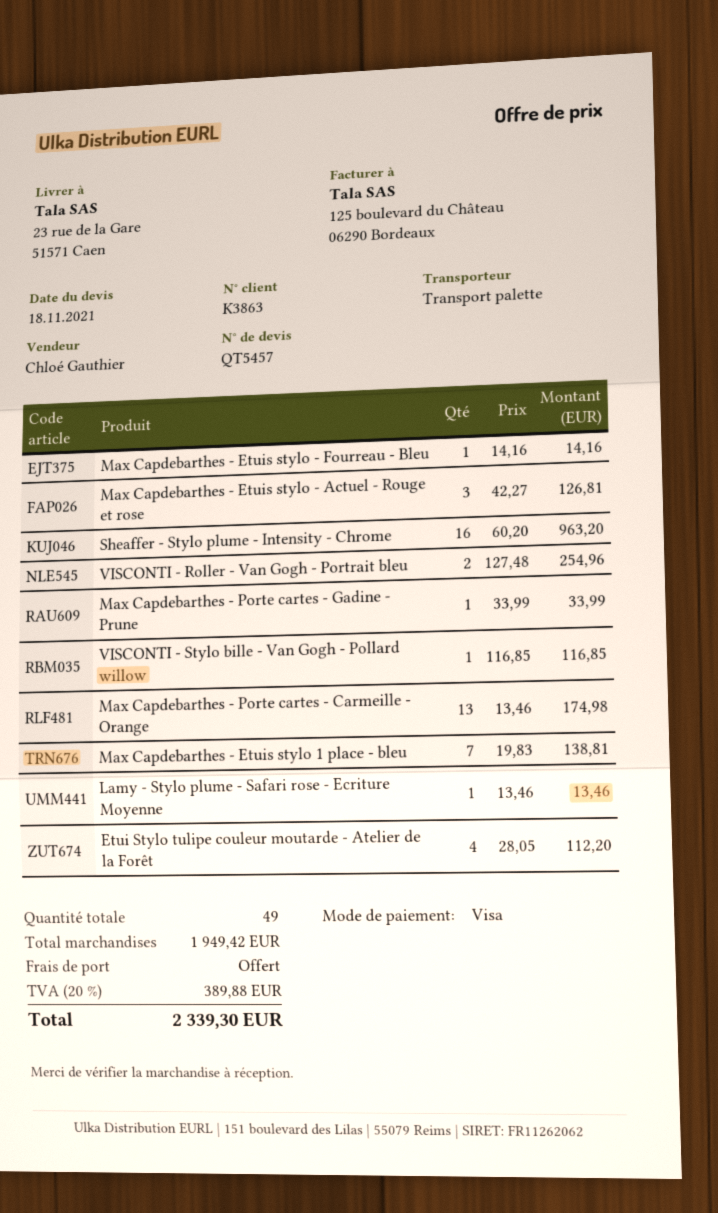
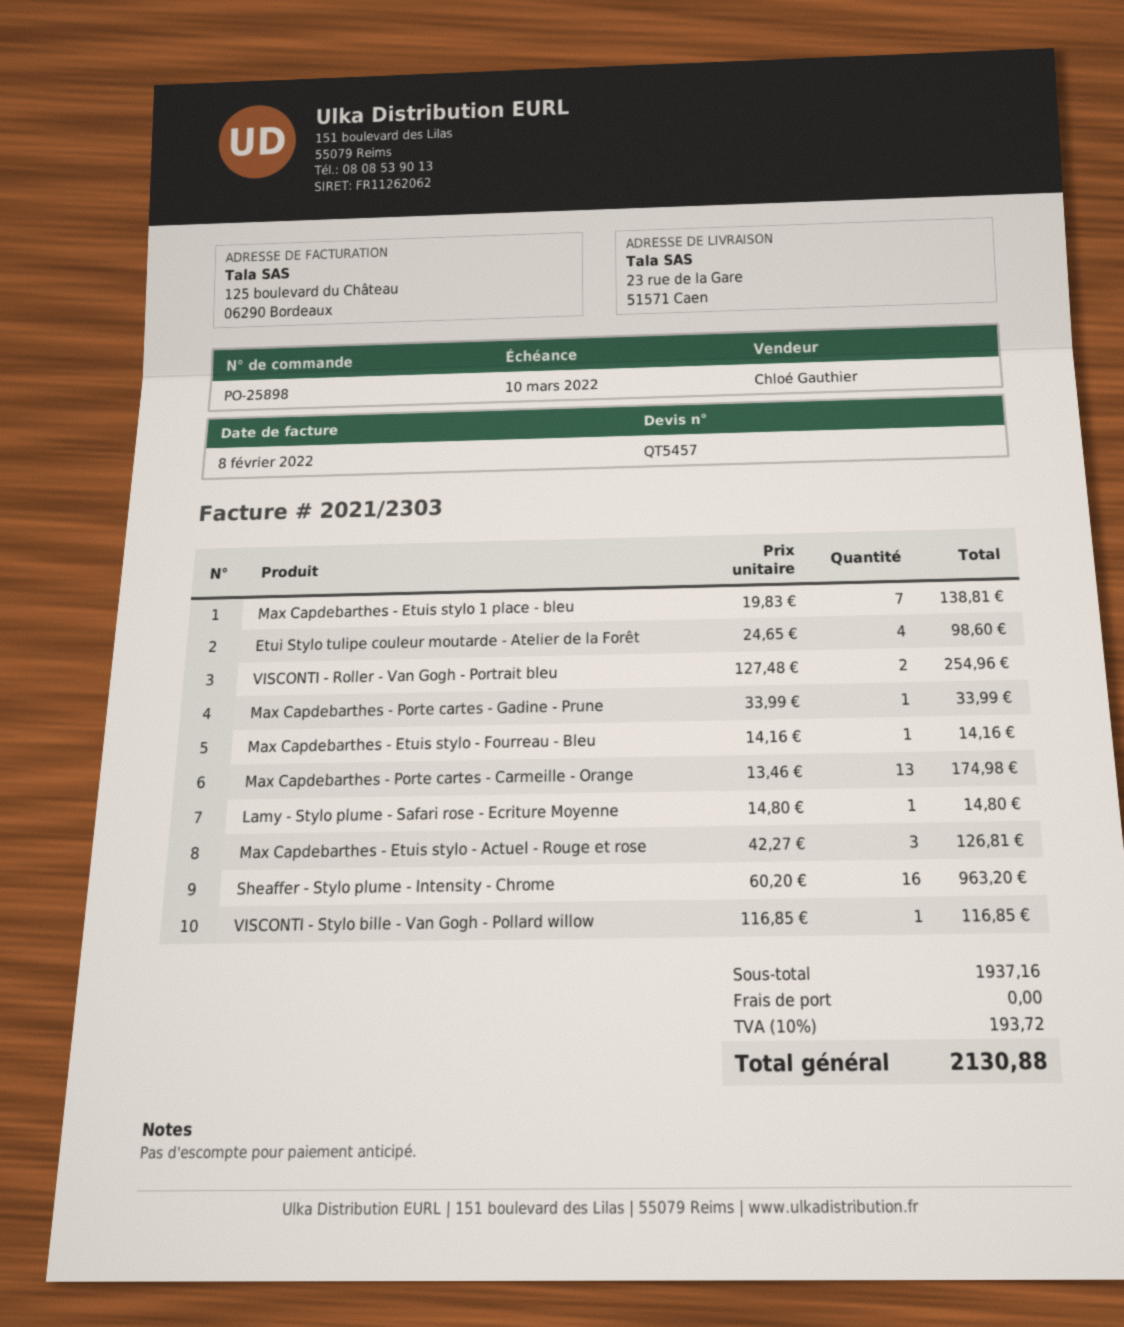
Lamy - Stylo plume - Safari rose - Ecriture Moyenne: 1 x 13.46 = 13.46 -> 1 x 14.80 = 14.80
Etui Stylo tulipe couleur moutarde - Atelier de la Forêt: 4 x 28.05 = 112.20 -> 4 x 24.65 = 98.60
subtotal: 1949.42 -> 1937.16
tax: 20% = 389.88 -> 10% = 193.72
total: 2339.30 -> 2130.88

